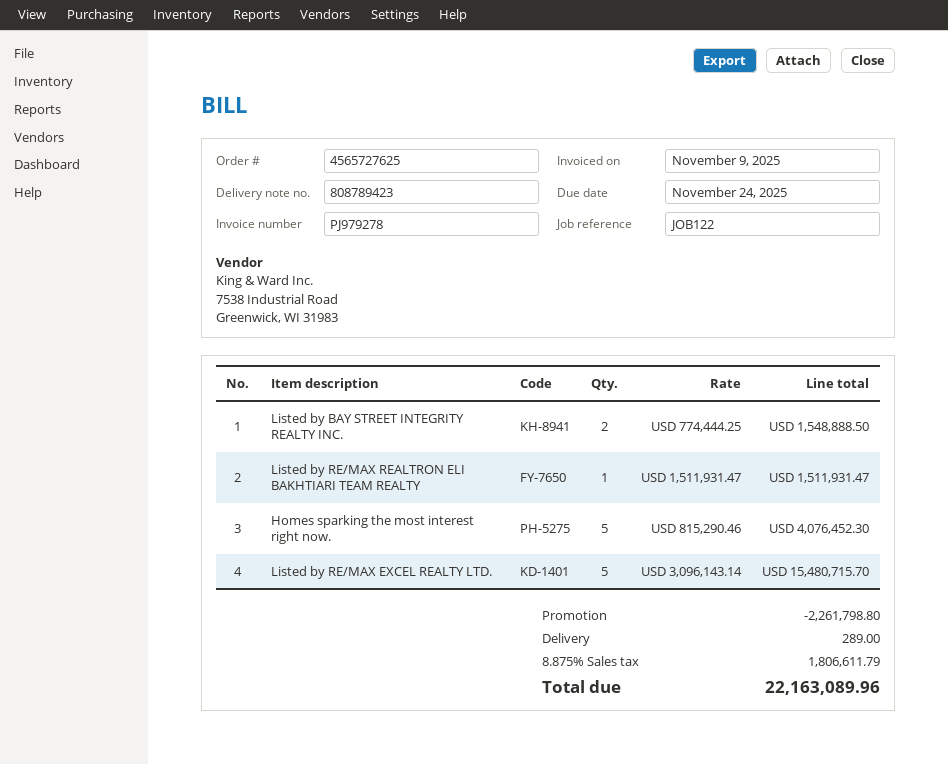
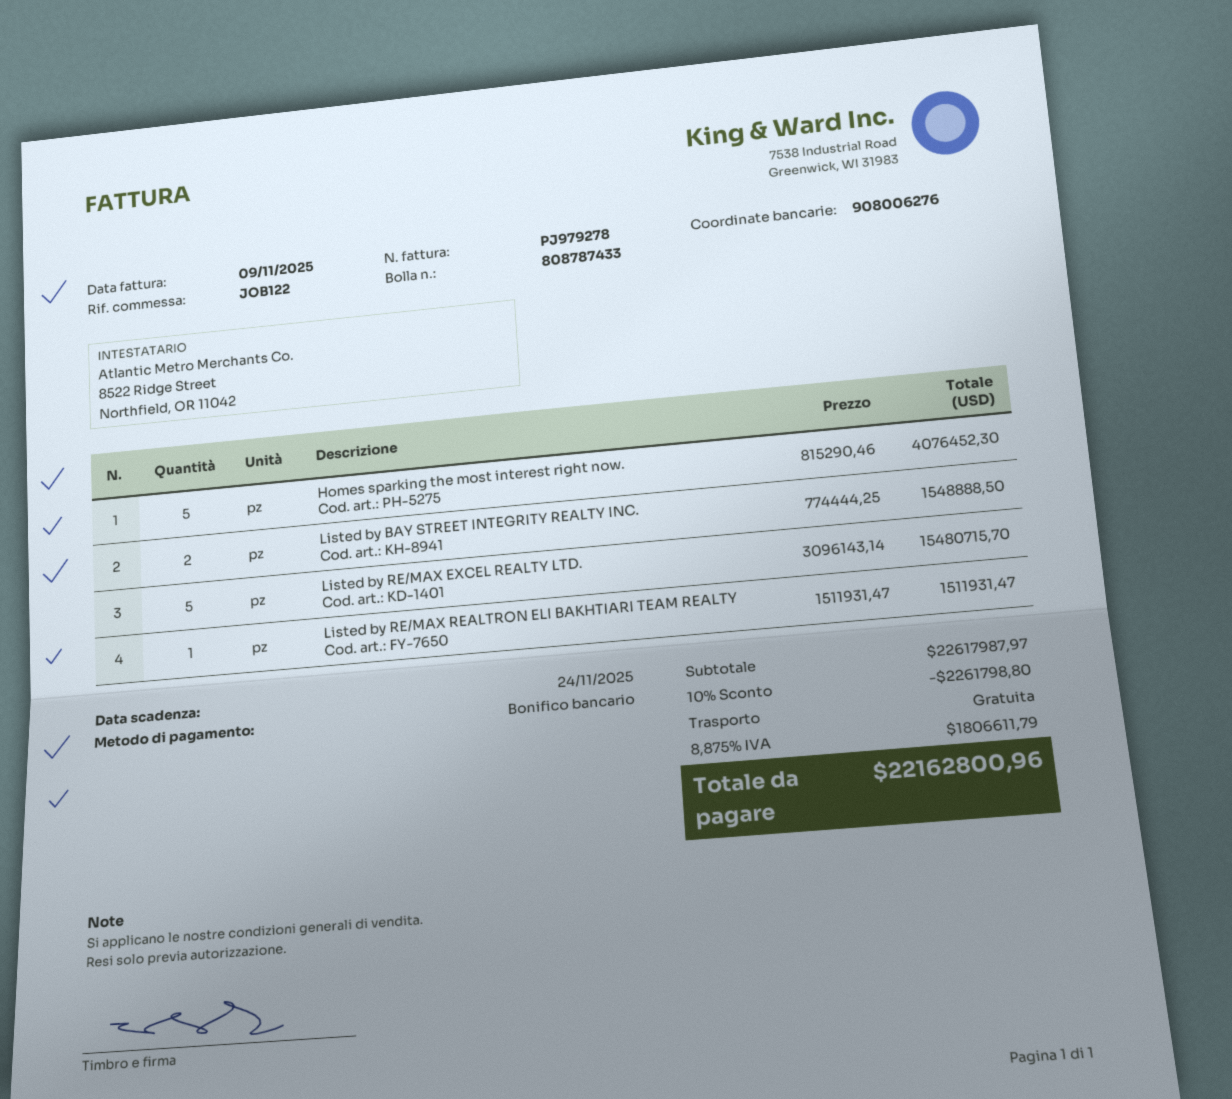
delivery note number: 808789423 -> 808787433
shipping: 289.00 -> 0.00
total: 22163089.96 -> 22162800.96

